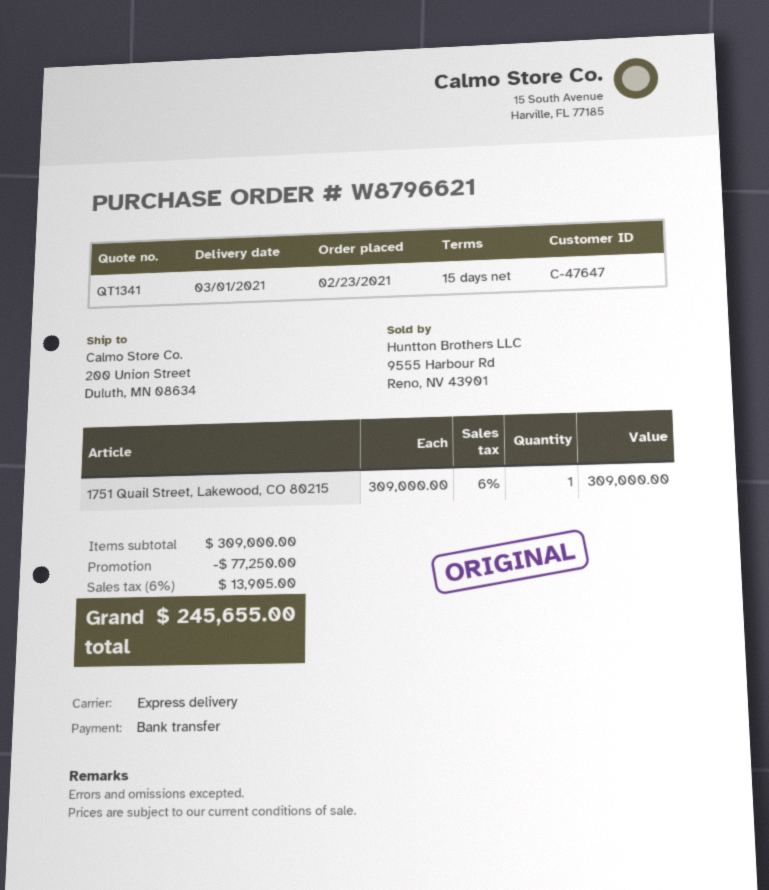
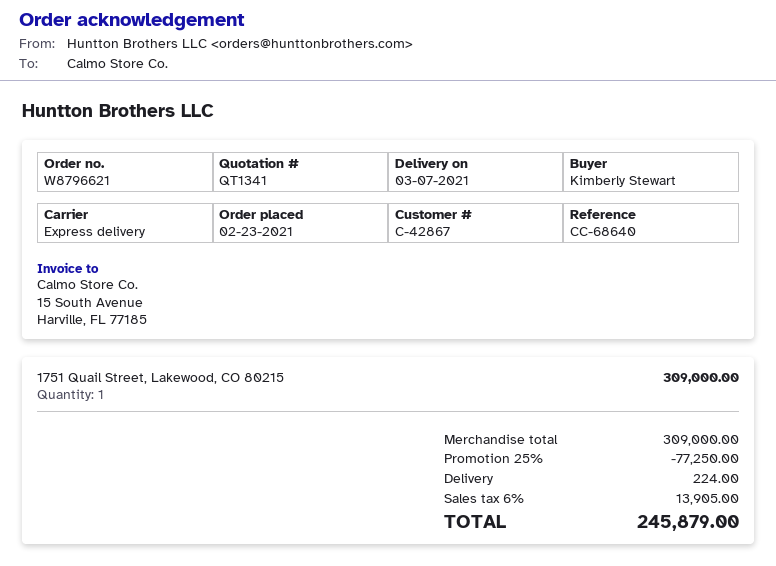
delivery date: 2021-03-01 -> 2021-03-07
customer number: C-47647 -> C-42867
shipping: none -> 224.00
total: 245655.00 -> 245879.00

